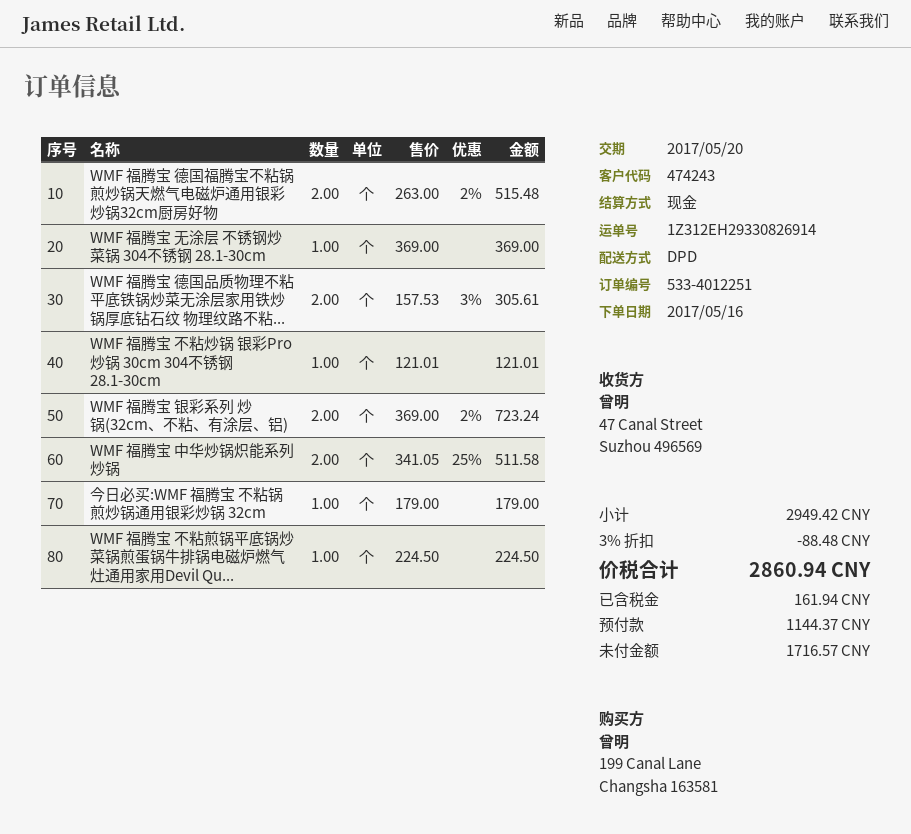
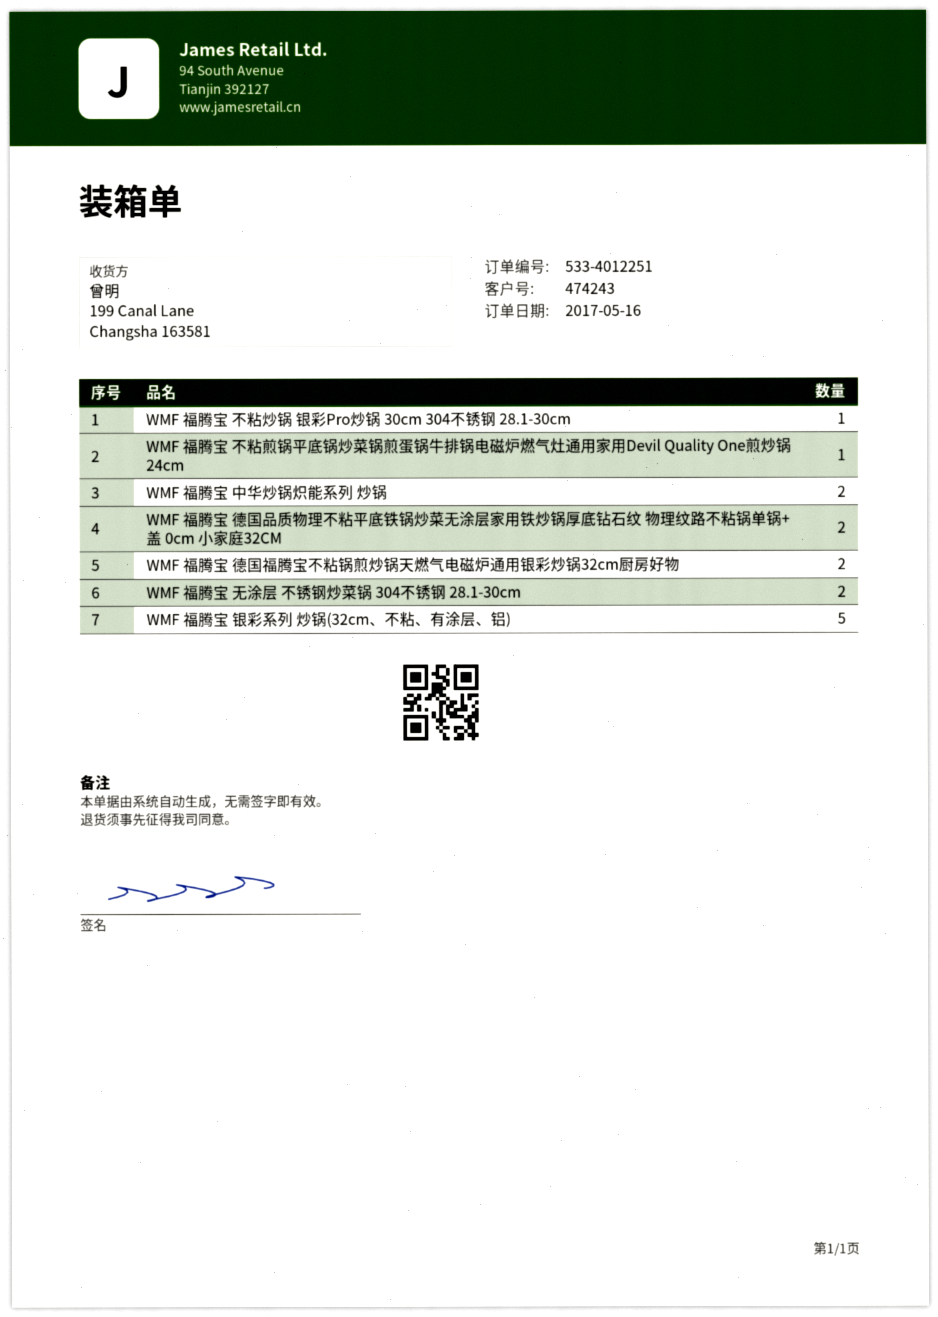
ship to: 47 Canal Street, Suzhou 496569 -> 199 Canal Lane, Changsha 163581
WMF 福腾宝 无涂层 不锈钢炒菜锅 304不锈钢 28.1-30cm: 1 -> 2
WMF 福腾宝 银彩系列 炒锅(32cm、不粘、有涂层、铝): 2 -> 5
今日必买:WMF 福腾宝 不粘锅煎炒锅通用银彩炒锅 32cm: 1 -> none

